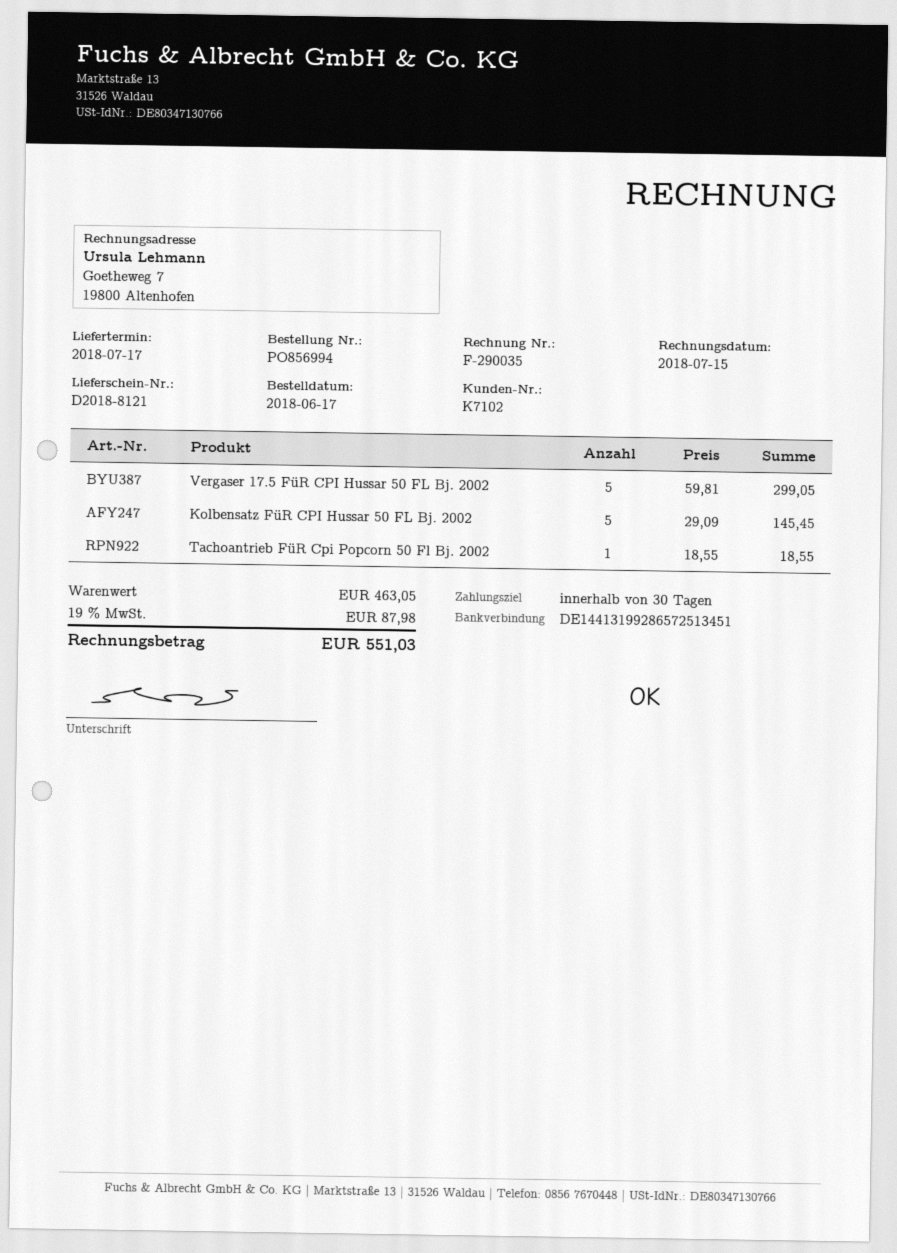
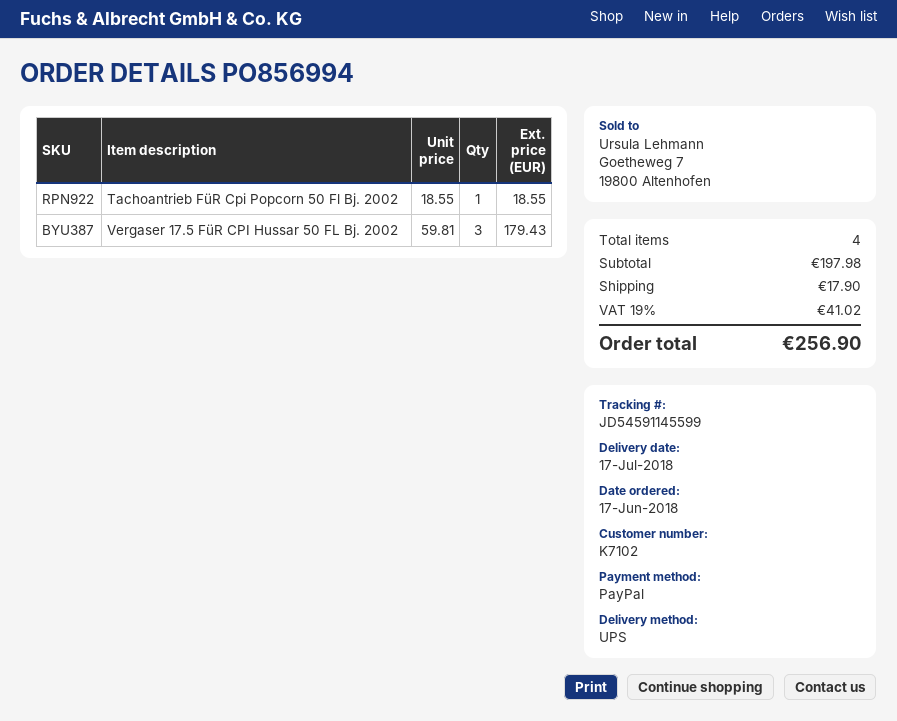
Vergaser 17.5 FüR CPI Hussar 50 FL Bj. 2002: 5 x 59.81 = 299.05 -> 3 x 59.81 = 179.43
Kolbensatz FüR CPI Hussar 50 FL Bj. 2002: 5 x 29.09 = 145.45 -> none
subtotal: 463.05 -> 197.98
shipping: none -> 17.90
tax: 19% = 87.98 -> 19% = 41.02
total: 551.03 -> 256.90

